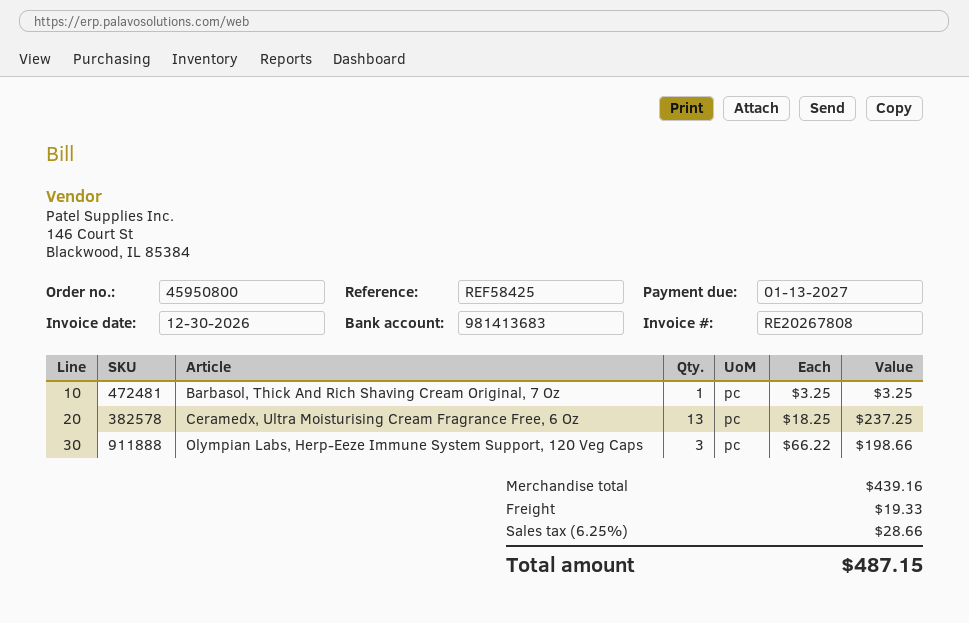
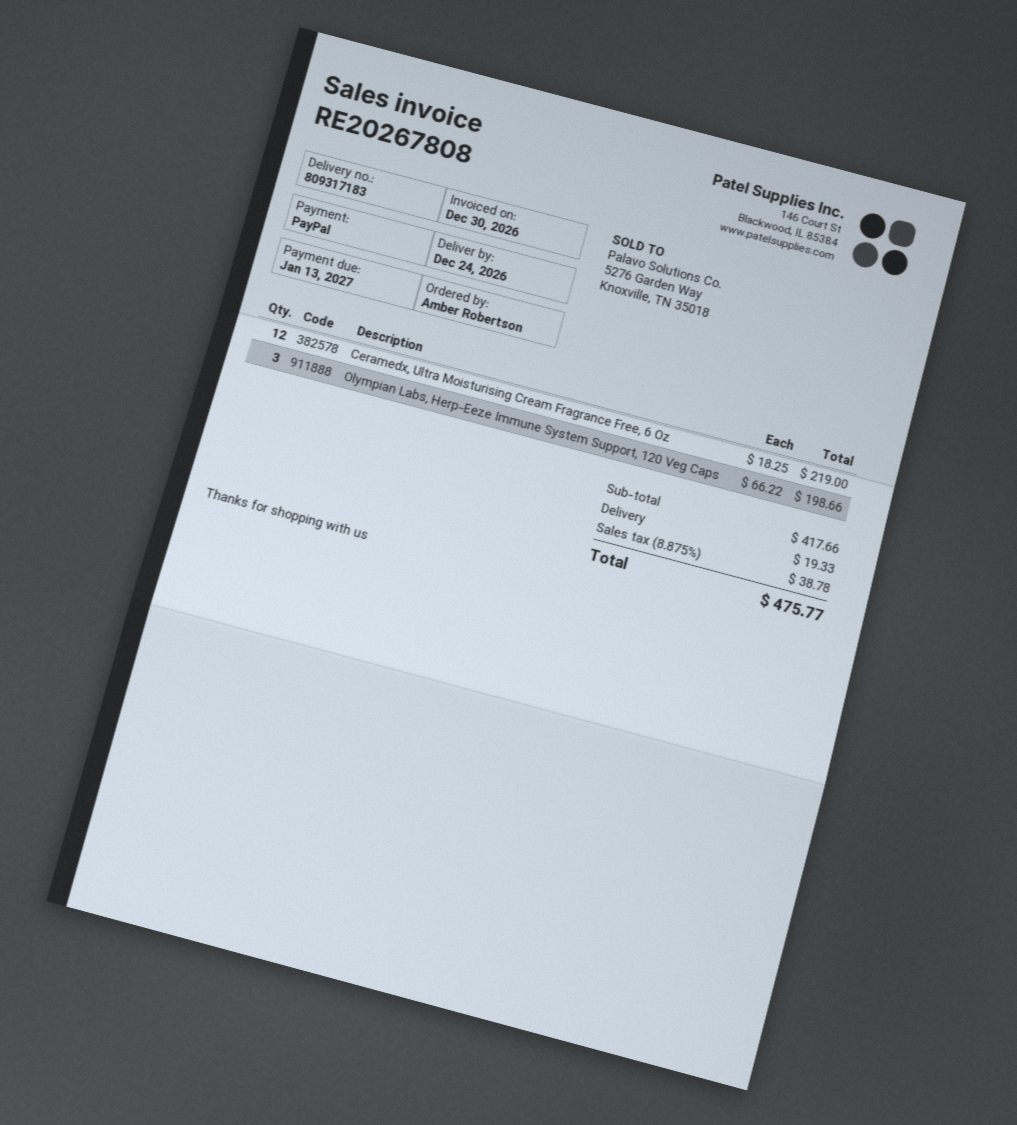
Barbasol, Thick And Rich Shaving Cream Original, 7 Oz: 1 x 3.25 = 3.25 -> none
Ceramedx, Ultra Moisturising Cream Fragrance Free, 6 Oz: 13 x 18.25 = 237.25 -> 12 x 18.25 = 219.00
subtotal: 439.16 -> 417.66
tax: 6.25% = 28.66 -> 8.875% = 38.78
total: 487.15 -> 475.77

